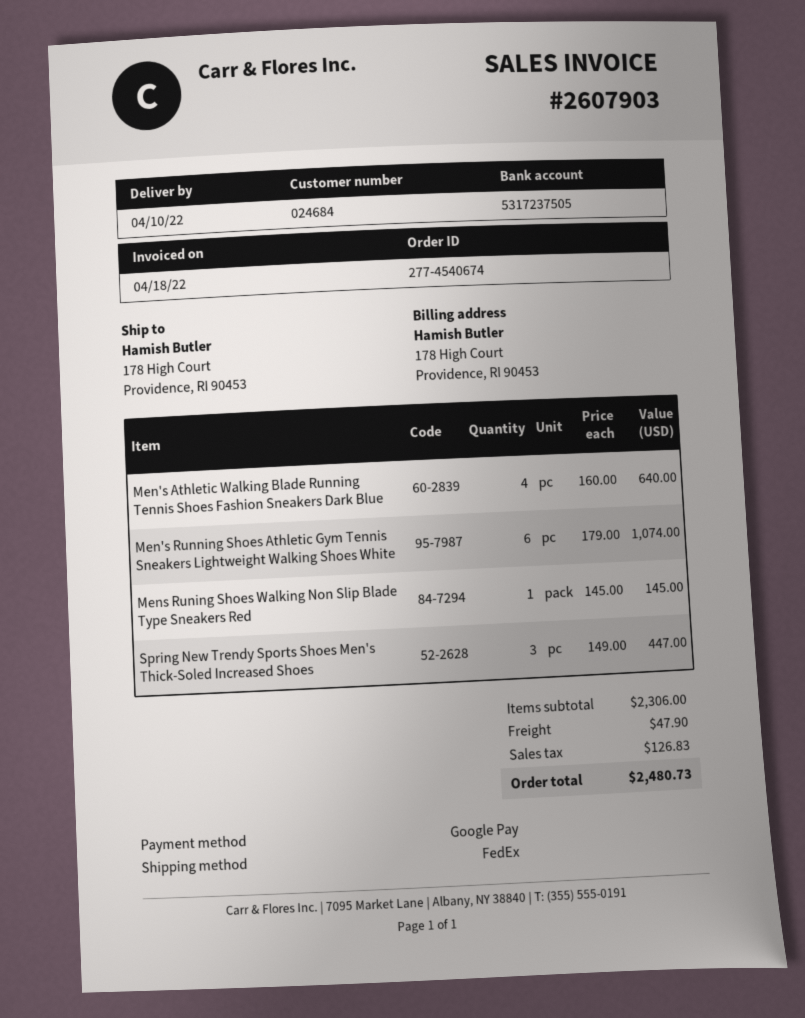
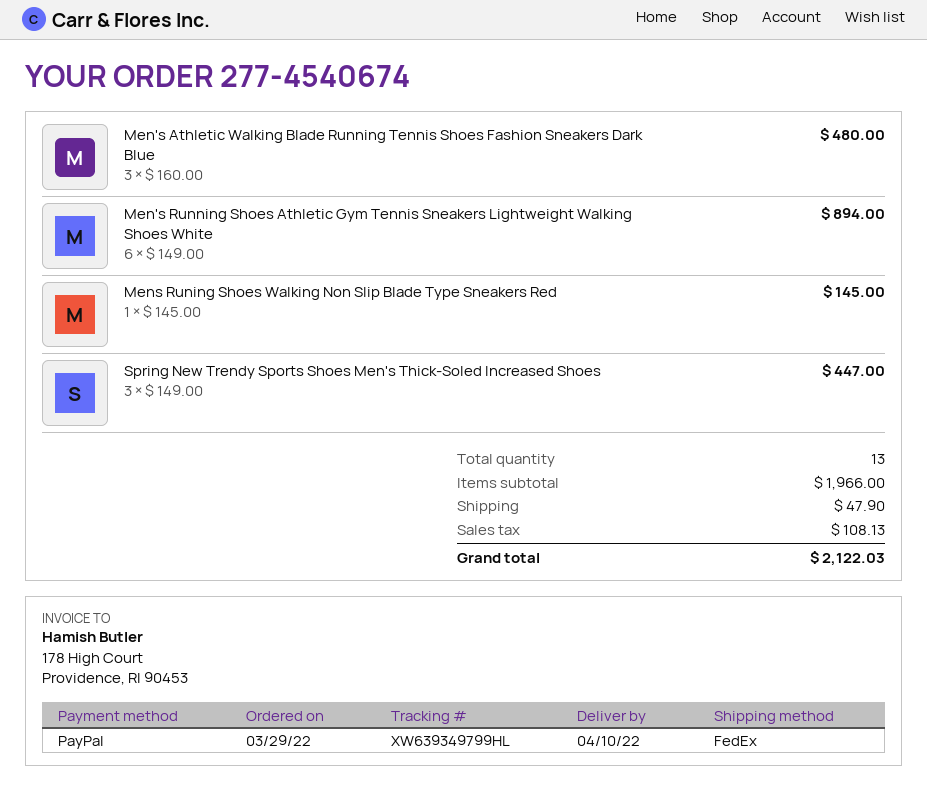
payment method: Google Pay -> PayPal
Men's Athletic Walking Blade Running Tennis Shoes Fashion Sneakers Dark Blue: 4 x 160.00 = 640.00 -> 3 x 160.00 = 480.00
Men's Running Shoes Athletic Gym Tennis Sneakers Lightweight Walking Shoes White: 6 x 179.00 = 1074.00 -> 6 x 149.00 = 894.00
subtotal: 2306.00 -> 1966.00
tax: 126.83 -> 108.13
total: 2480.73 -> 2122.03

